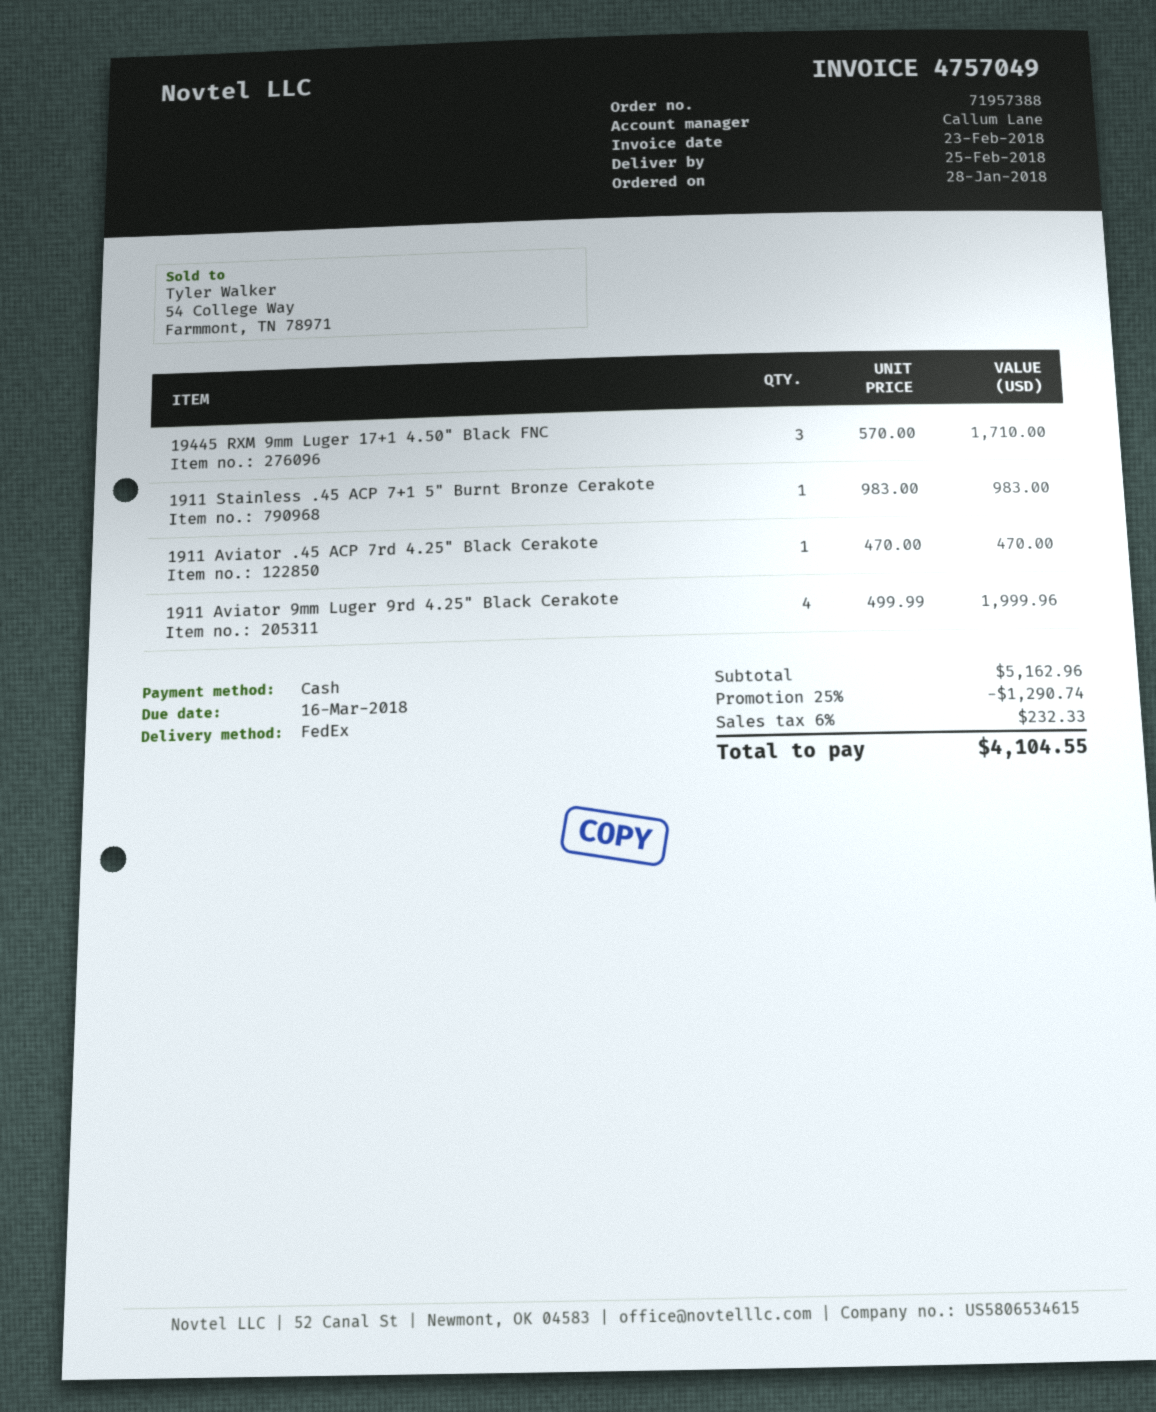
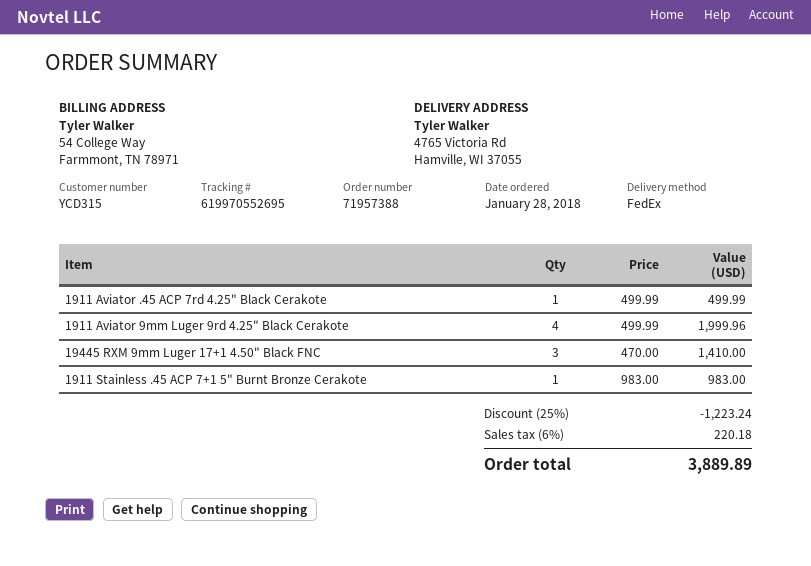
19445 RXM 9mm Luger 17+1 4.50" Black FNC: 3 x 570.00 = 1710.00 -> 3 x 470.00 = 1410.00
1911 Aviator .45 ACP 7rd 4.25" Black Cerakote: 1 x 470.00 = 470.00 -> 1 x 499.99 = 499.99
discount: 25% = 1290.74 -> 25% = 1223.24
tax: 6% = 232.33 -> 6% = 220.18
total: 4104.55 -> 3889.89

